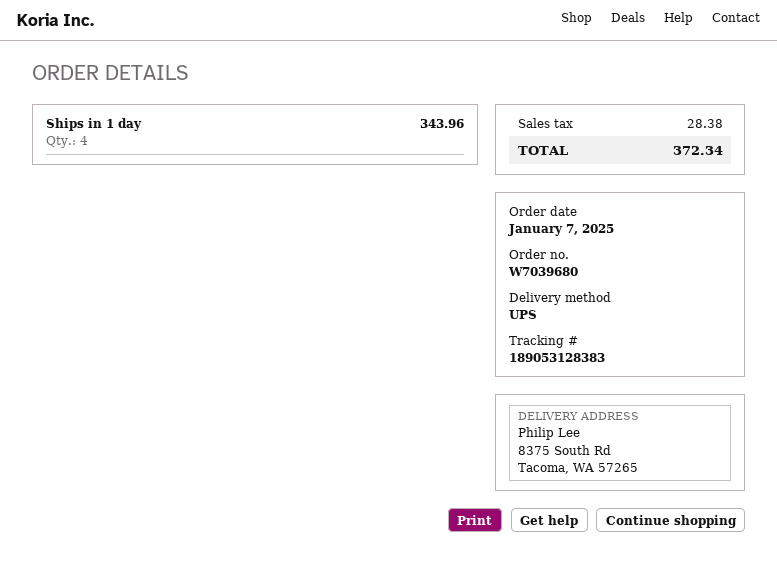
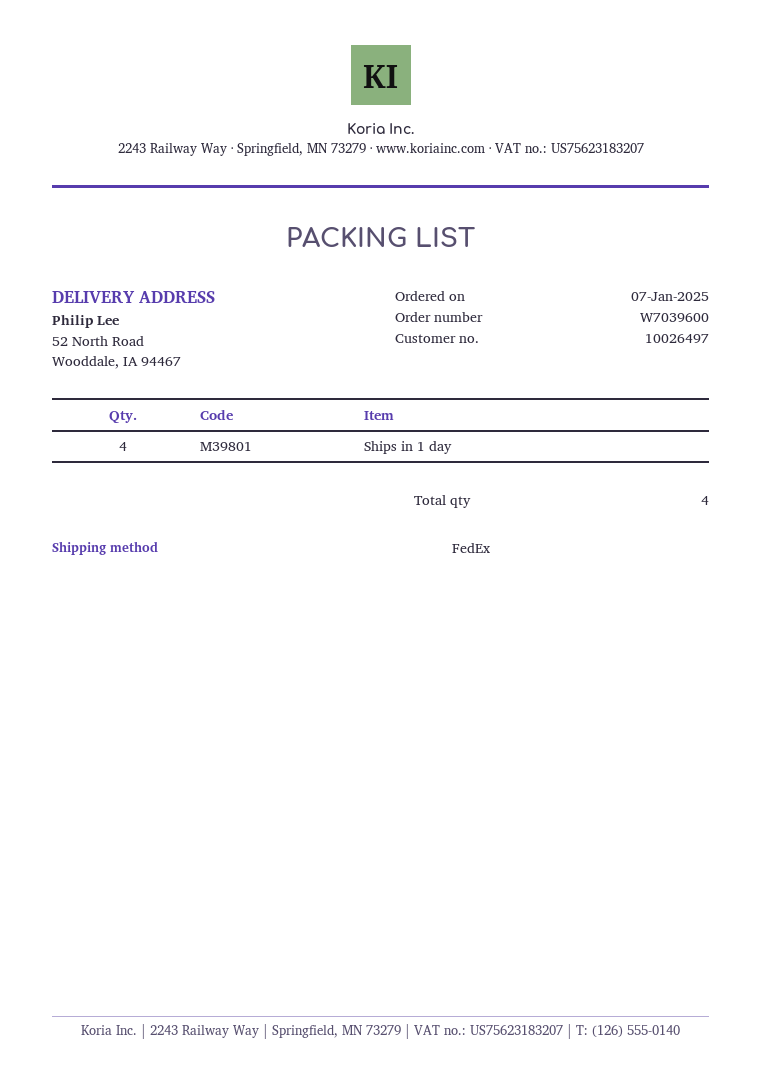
order number: W7039680 -> W7039600
shipping method: UPS -> FedEx
ship to: 8375 South Rd, Tacoma, WA 57265 -> 52 North Road, Wooddale, IA 94467

